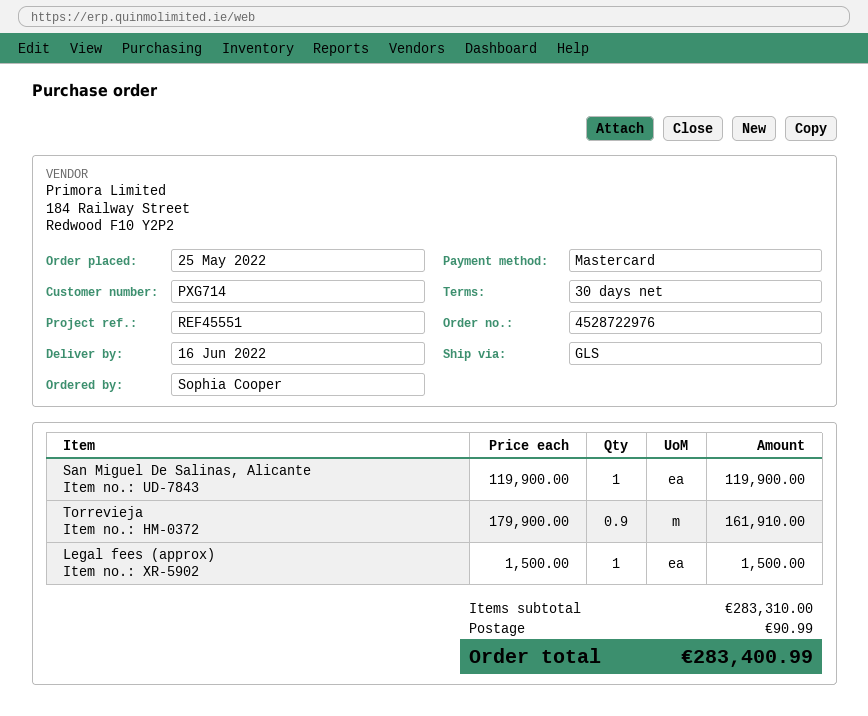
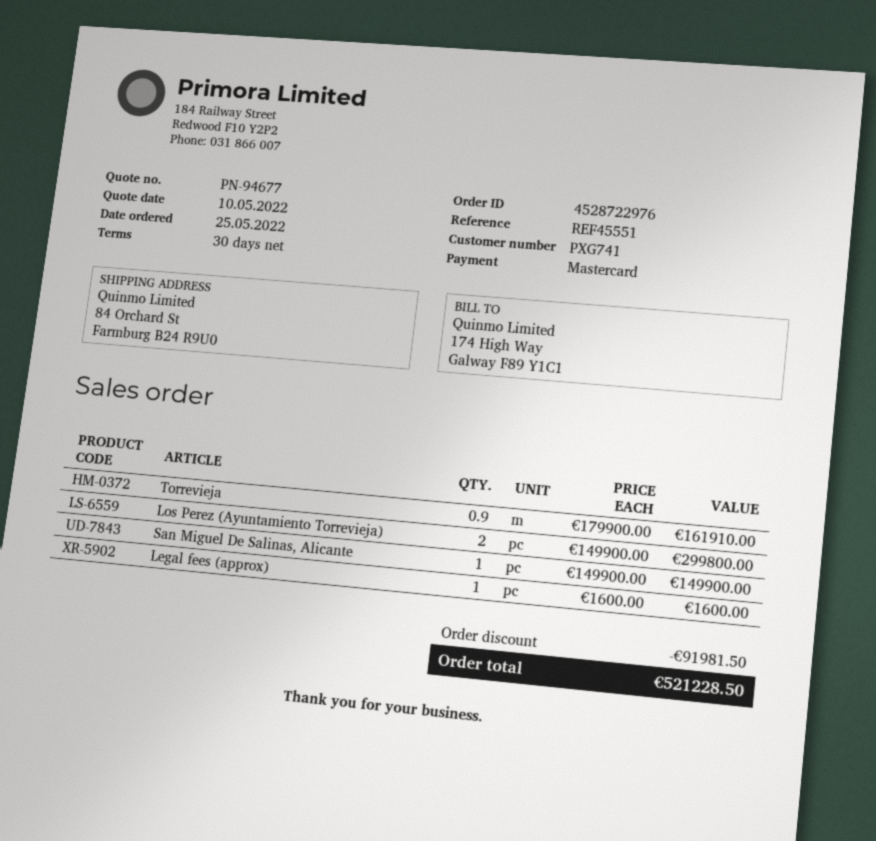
customer number: PXG714 -> PXG741
San Miguel De Salinas, Alicante: 1 x 119900.00 = 119900.00 -> 1 x 149900.00 = 149900.00
Legal fees (approx): 1 x 1500.00 = 1500.00 -> 1 x 1600.00 = 1600.00
Los Perez (Ayuntamiento Torrevieja): none -> 2 x 149900.00 = 299800.00
discount: none -> 91981.50
shipping: 90.99 -> none
total: 283400.99 -> 521228.50

